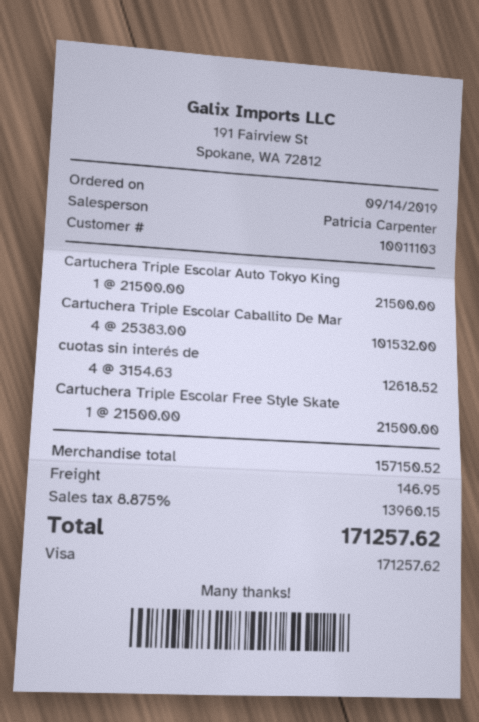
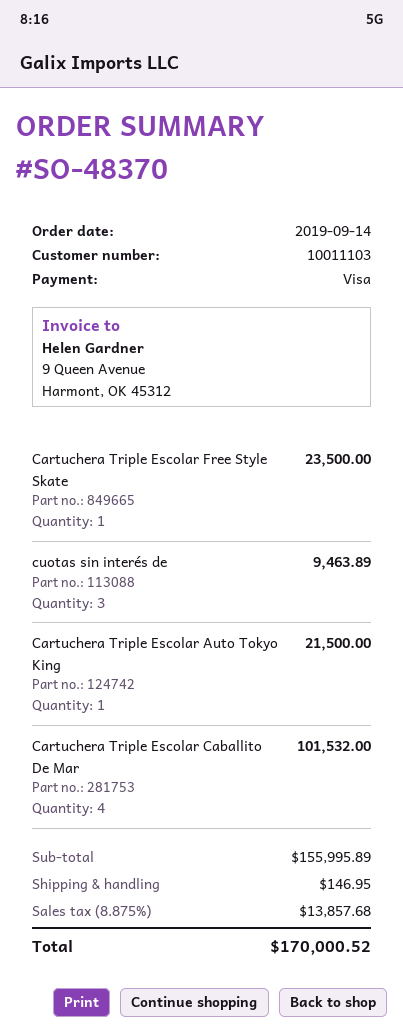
cuotas sin interés de: 4 for 12618.52 -> 3 for 9463.89
Cartuchera Triple Escolar Free Style Skate: 1 for 21500.00 -> 1 for 23500.00
subtotal: 157150.52 -> 155995.89
tax: 8.875% = 13960.15 -> 8.875% = 13857.68
total: 171257.62 -> 170000.52

